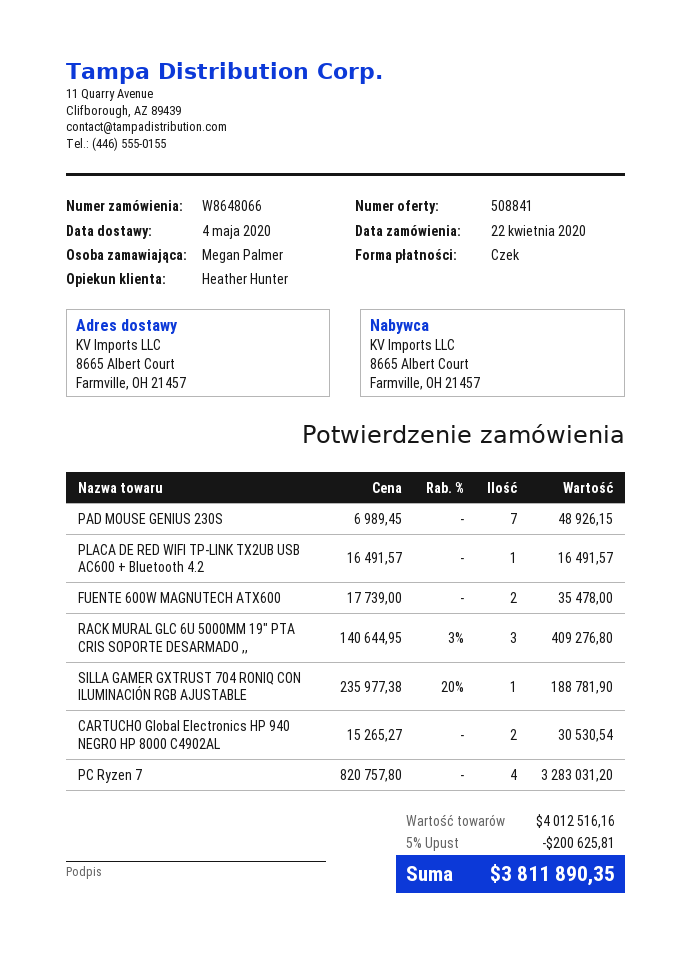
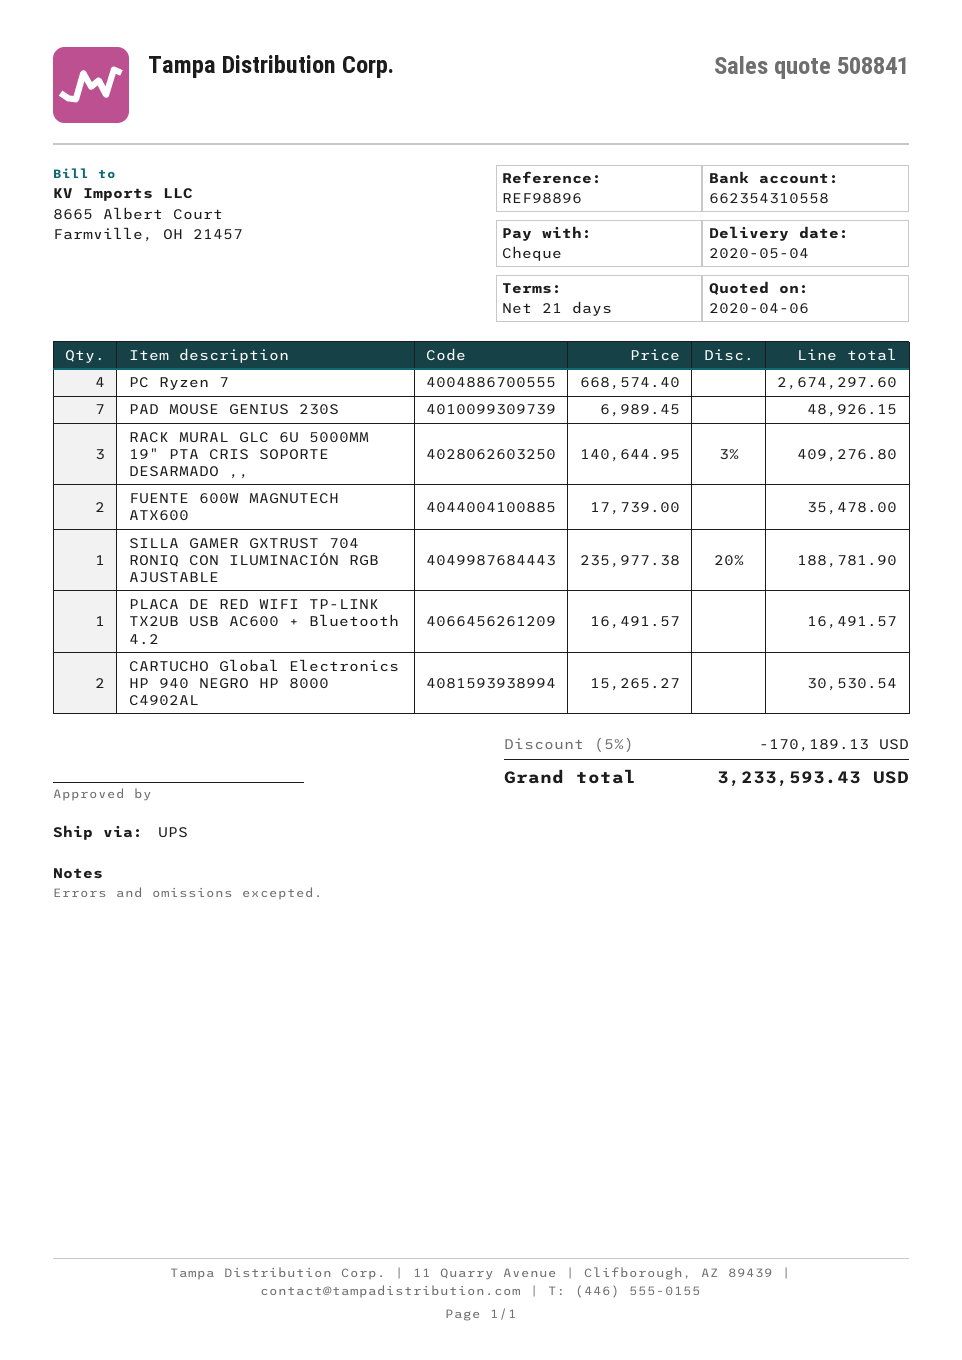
PC Ryzen 7: 4 x 820757.80 = 3283031.20 -> 4 x 668574.40 = 2674297.60
discount: 5% = 200625.81 -> 5% = 170189.13
total: 3811890.35 -> 3233593.43

